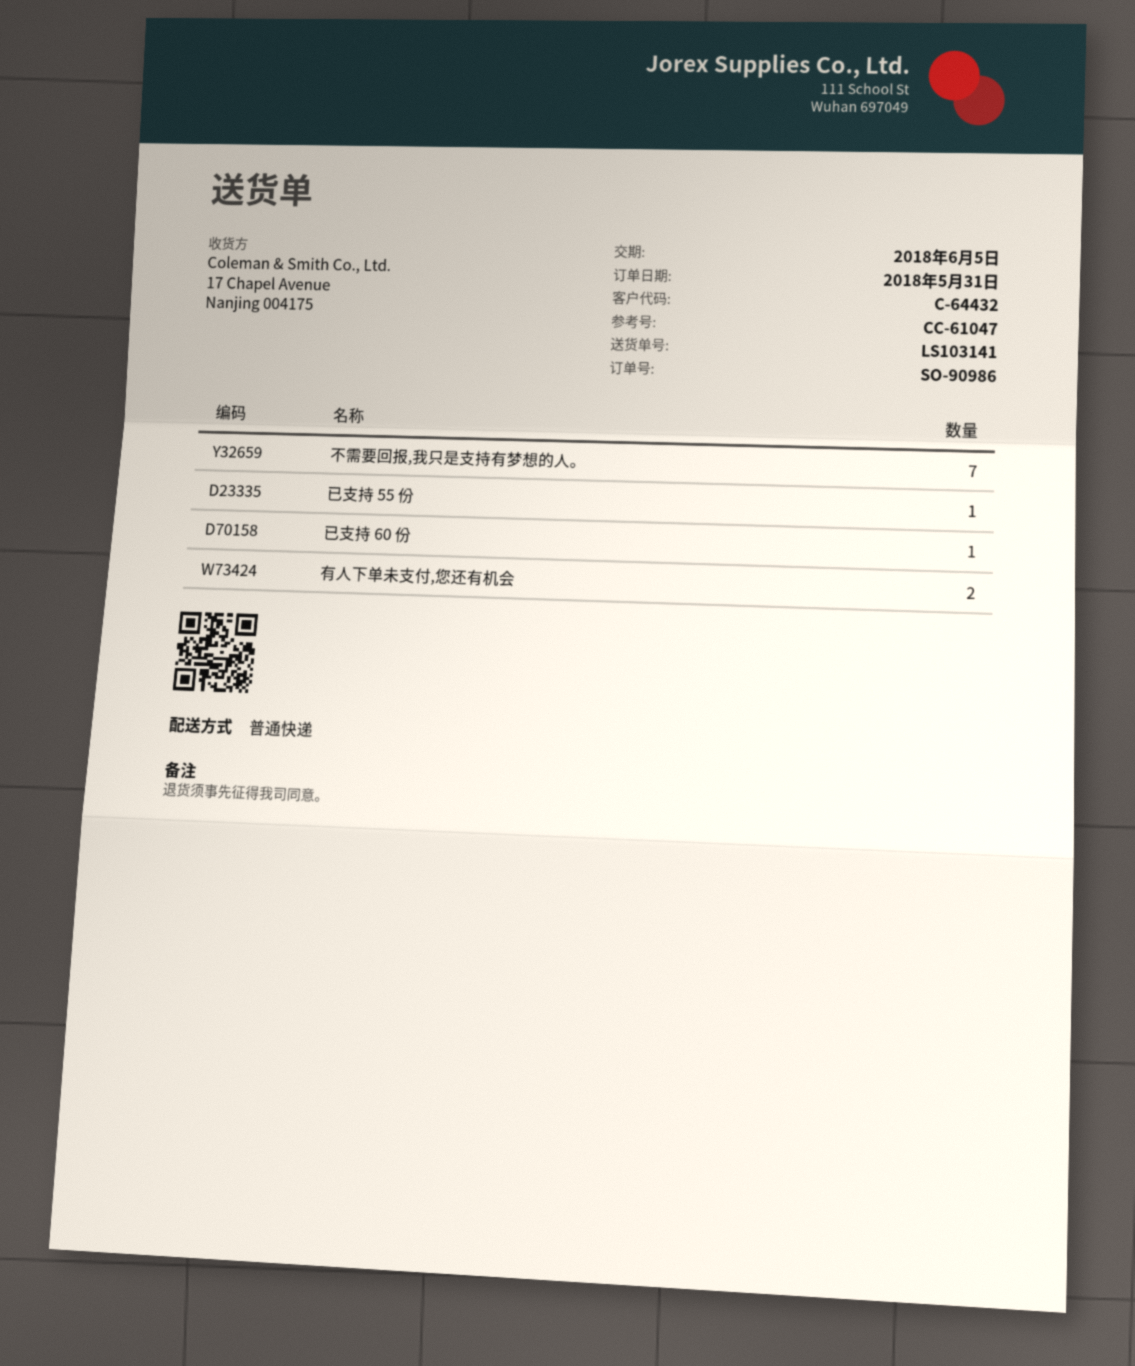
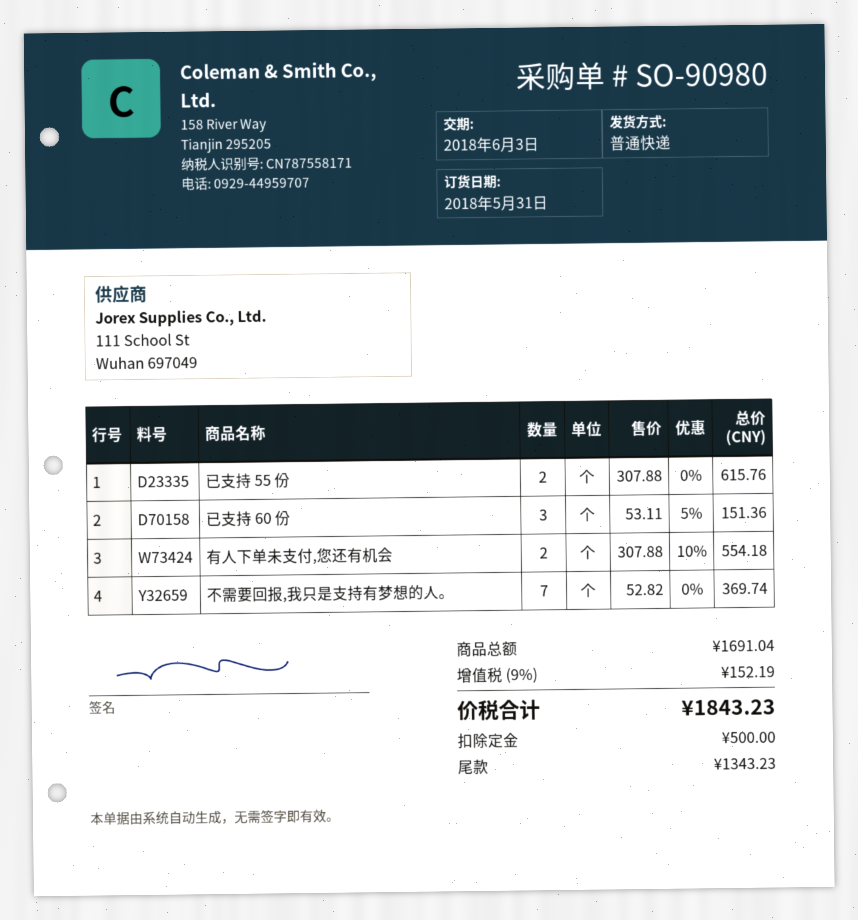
order number: SO-90986 -> SO-90980
delivery date: 2018-06-05 -> 2018-06-03
已支持 55 份: 1 -> 2
已支持 60 份: 1 -> 3

